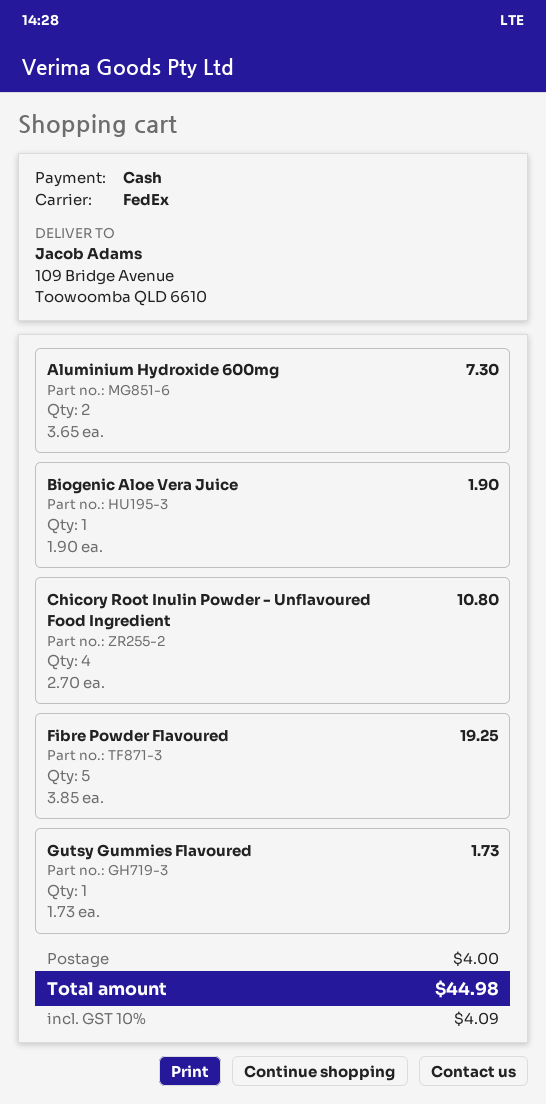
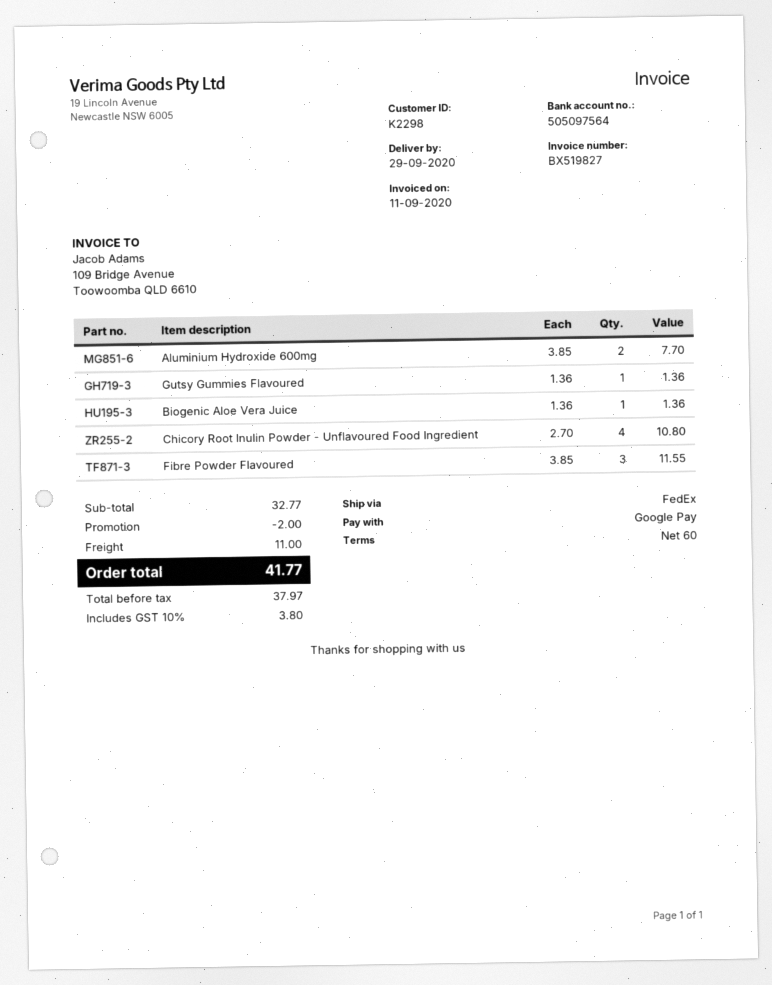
payment method: cash -> Google Pay
Aluminium Hydroxide 600mg: 2 x 3.65 = 7.30 -> 2 x 3.85 = 7.70
Biogenic Aloe Vera Juice: 1 x 1.90 = 1.90 -> 1 x 1.36 = 1.36
Fibre Powder Flavoured: 5 x 3.85 = 19.25 -> 3 x 3.85 = 11.55
Gutsy Gummies Flavoured: 1 x 1.73 = 1.73 -> 1 x 1.36 = 1.36
discount: none -> 2.00
shipping: 4.00 -> 11.00
tax: 10% = 4.09 -> 10% = 3.80
total: 44.98 -> 41.77

